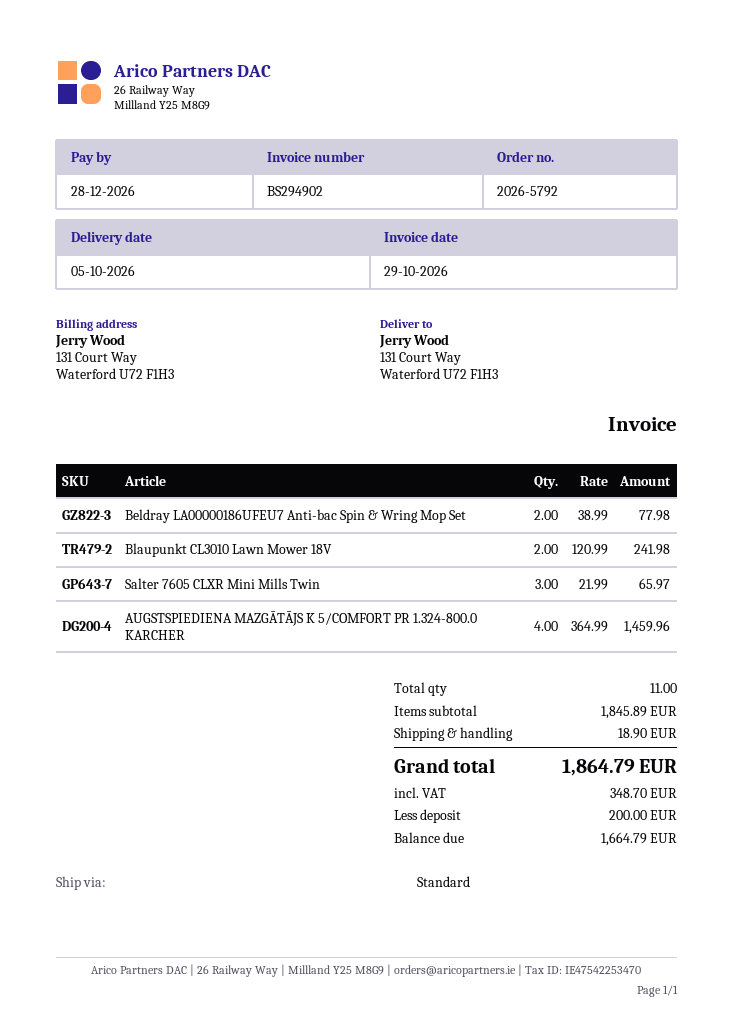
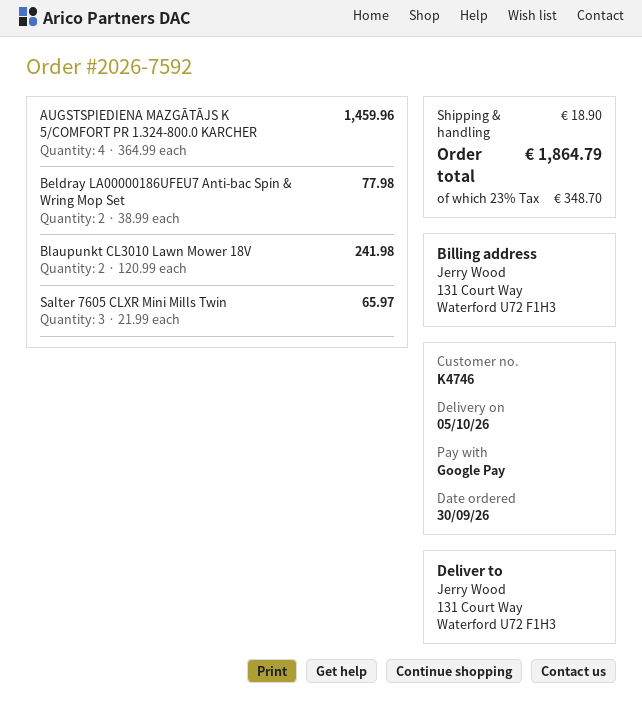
order number: 2026-5792 -> 2026-7592

